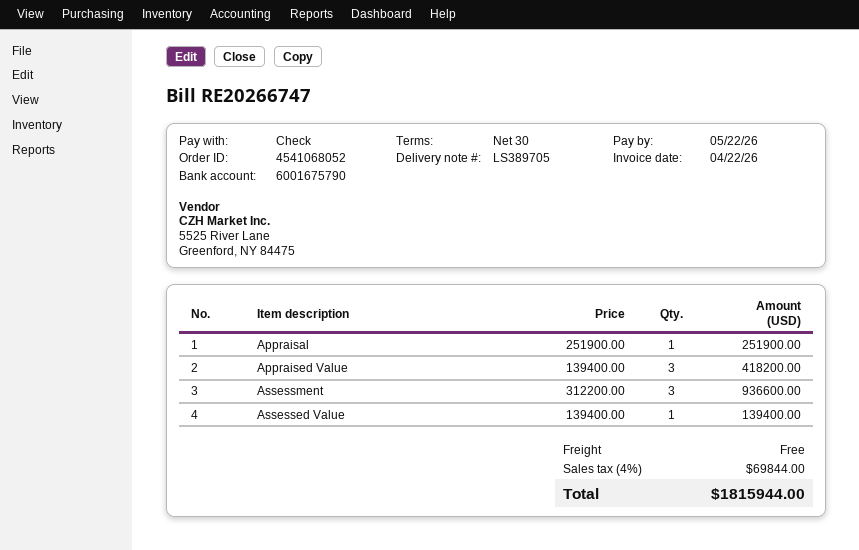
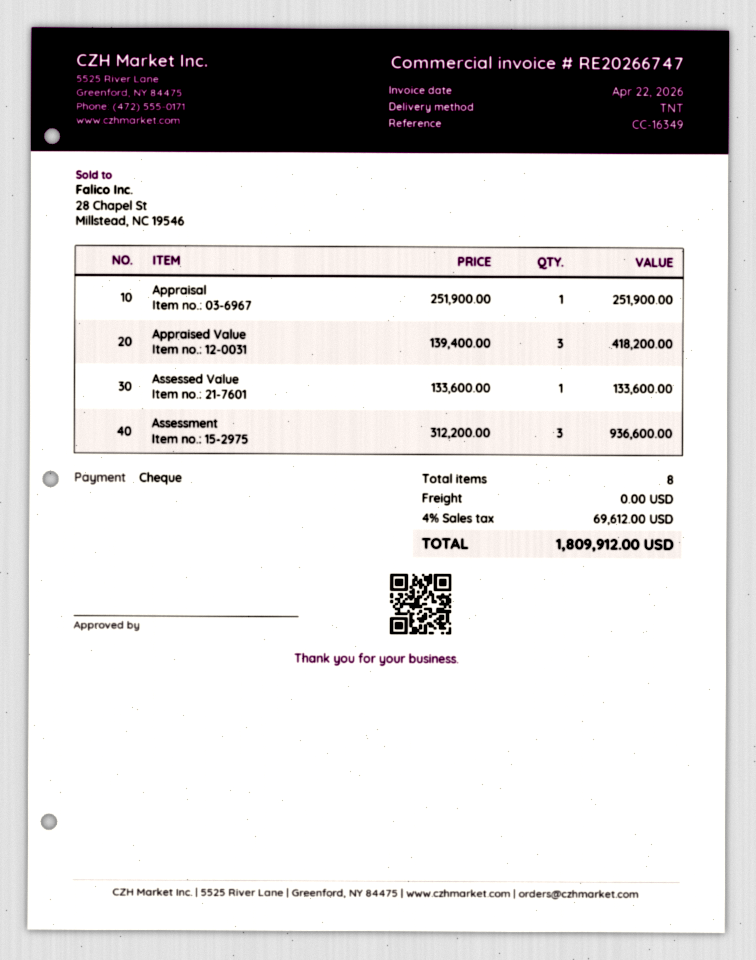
Assessed Value: 1 x 139400.00 = 139400.00 -> 1 x 133600.00 = 133600.00
tax: 4% = 69844.00 -> 4% = 69612.00
total: 1815944.00 -> 1809912.00

